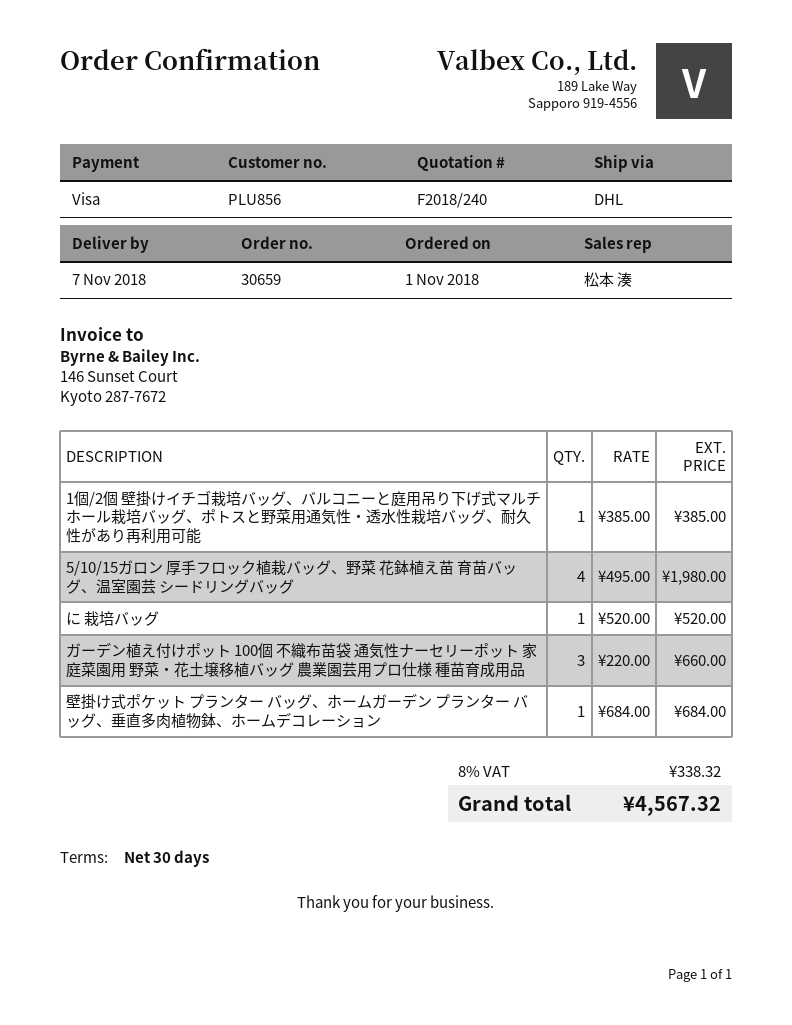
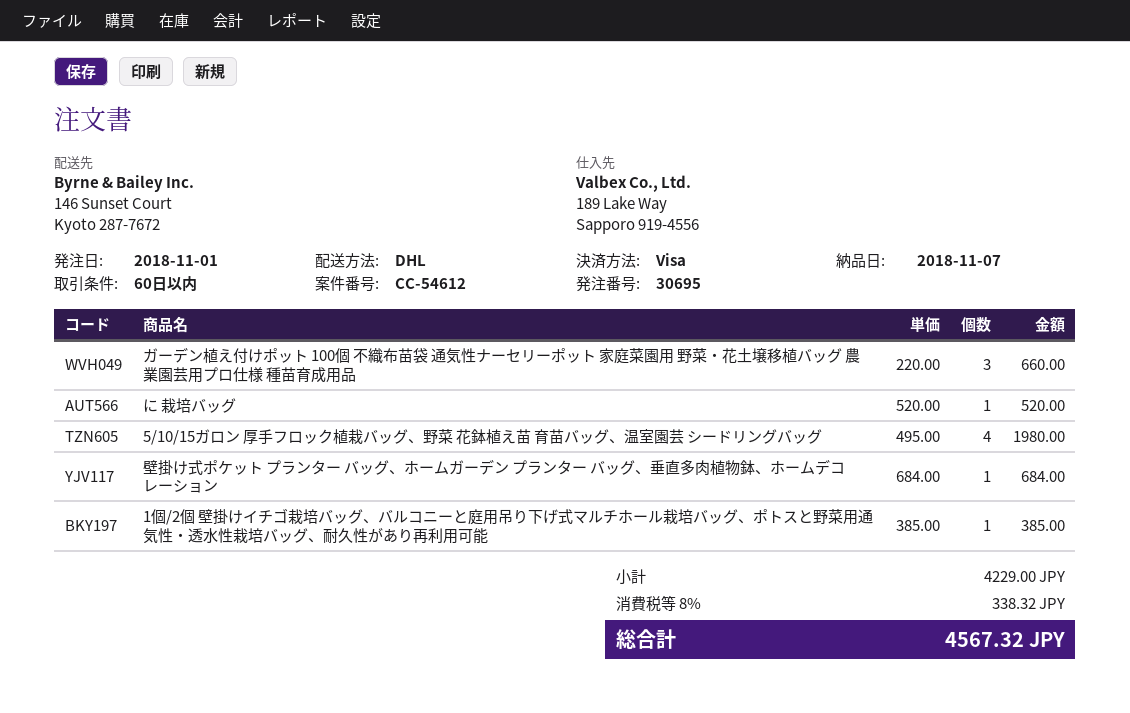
order number: 30659 -> 30695
payment terms: 30 days -> 60 days

